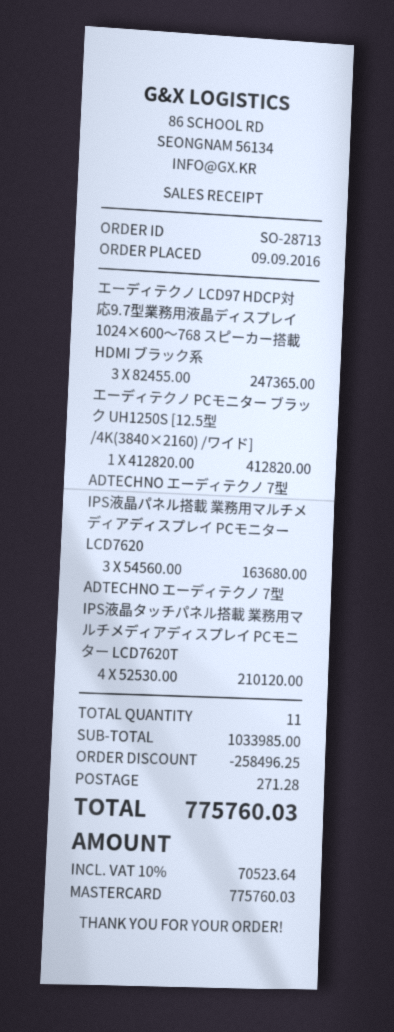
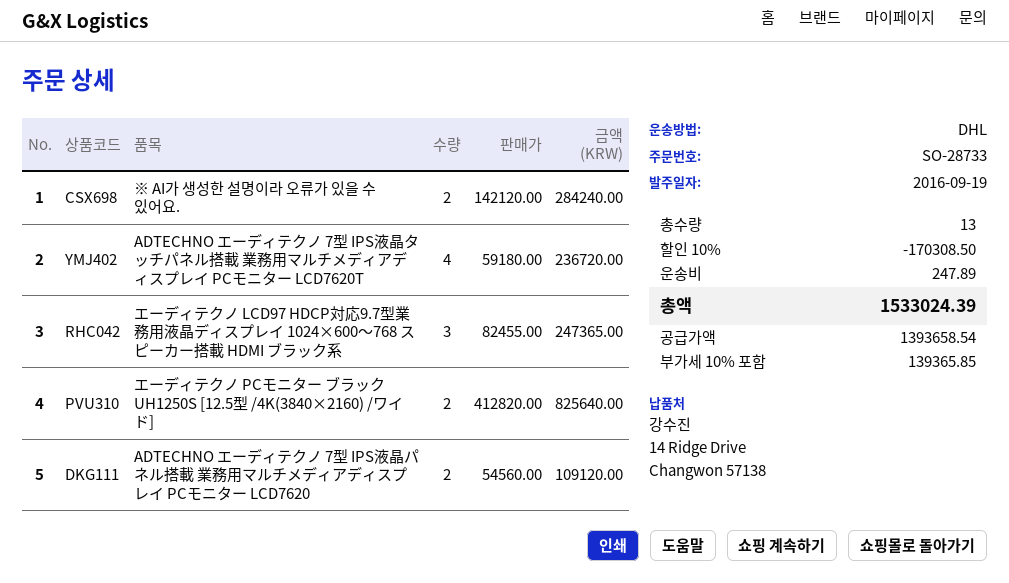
order number: SO-28713 -> SO-28733
order date: 2016-09-09 -> 2016-09-19
エーディテクノ PCモニター ブラック UH1250S [12.5型 /4K(3840×2160) /ワイド]: 1 x 412820.00 = 412820.00 -> 2 x 412820.00 = 825640.00
ADTECHNO エーディテクノ 7型 IPS液晶パネル搭載 業務用マルチメディアディスプレイ PCモニター LCD7620: 3 x 54560.00 = 163680.00 -> 2 x 54560.00 = 109120.00
ADTECHNO エーディテクノ 7型 IPS液晶タッチパネル搭載 業務用マルチメディアディスプレイ PCモニター LCD7620T: 4 x 52530.00 = 210120.00 -> 4 x 59180.00 = 236720.00
※ AI가 생성한 설명이라 오류가 있을 수 있어요.: none -> 2 x 142120.00 = 284240.00
total quantity: 11 -> 13
discount: 258496.25 -> 170308.50
shipping: 271.28 -> 247.89
tax: 10% = 70523.64 -> 10% = 139365.85
total: 775760.03 -> 1533024.39

